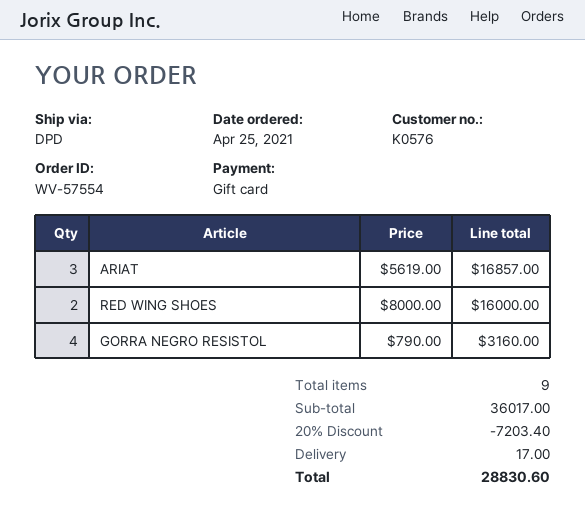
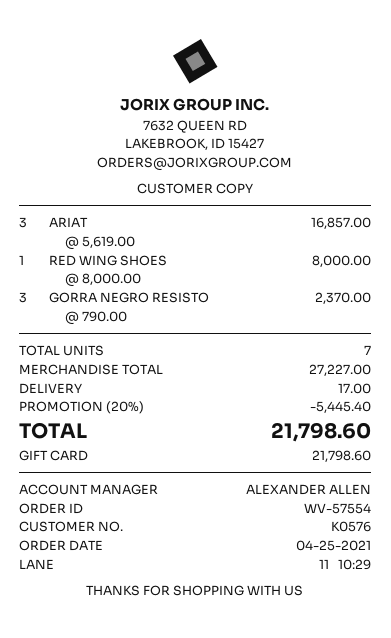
RED WING SHOES: 2 x 8000.00 = 16000.00 -> 1 x 8000.00 = 8000.00
GORRA NEGRO RESISTOL: 4 x 790.00 = 3160.00 -> 3 x 790.00 = 2370.00
total quantity: 9 -> 7
subtotal: 36017.00 -> 27227.00
discount: 20% = 7203.40 -> 20% = 5445.40
total: 28830.60 -> 21798.60

